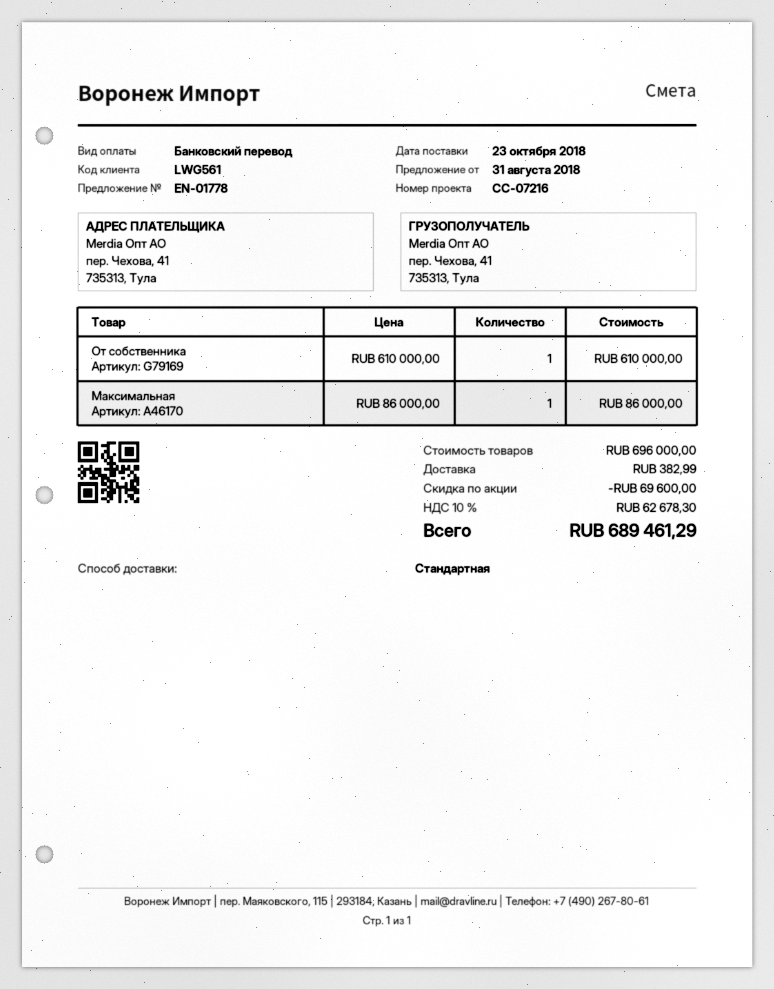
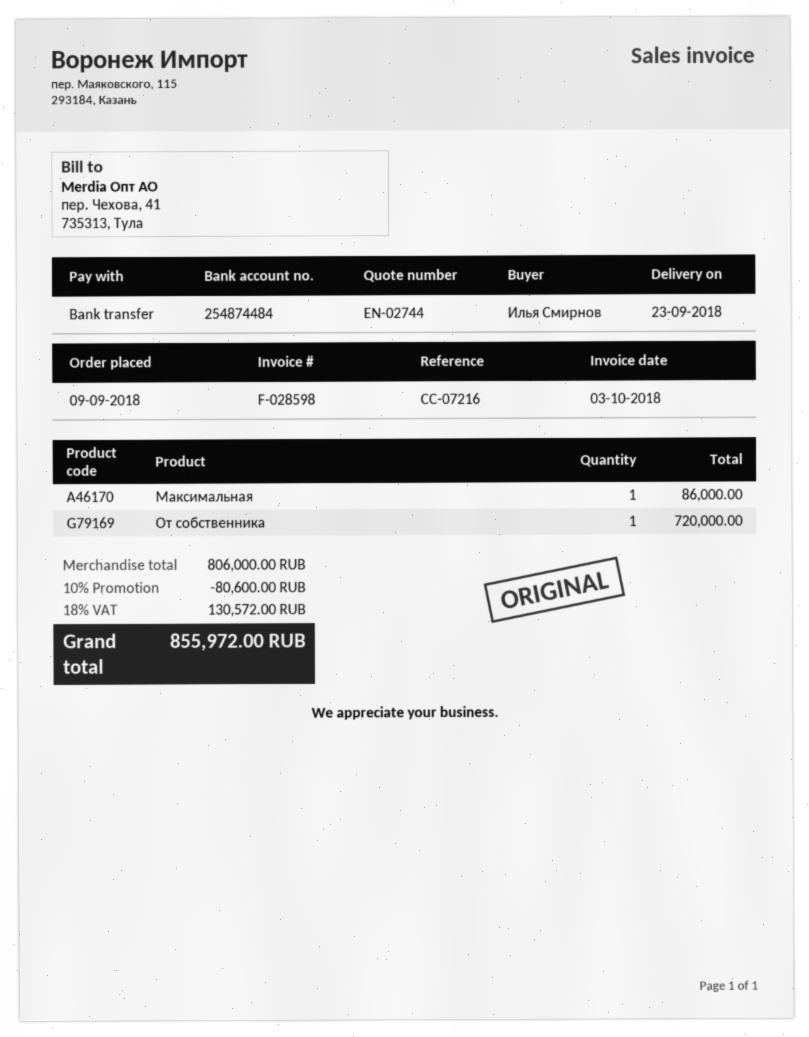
quote number: EN-01778 -> EN-02744
delivery date: 2018-10-23 -> 2018-09-23
От собственника: 1 for 610000.00 -> 1 for 720000.00
subtotal: 696000.00 -> 806000.00
discount: 69600.00 -> 80600.00
shipping: 382.99 -> none
tax: 10% = 62678.30 -> 18% = 130572.00
total: 689461.29 -> 855972.00

